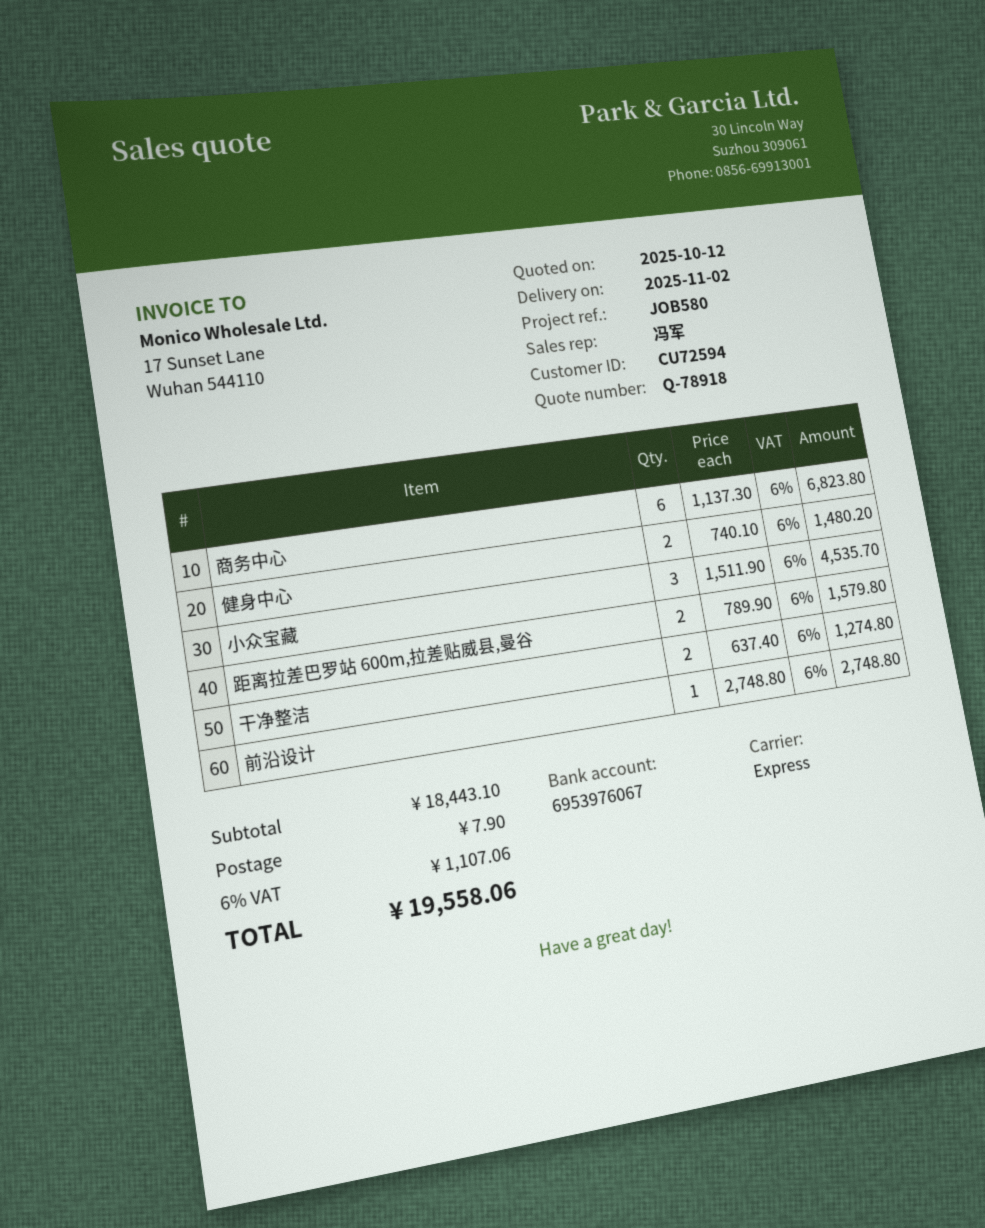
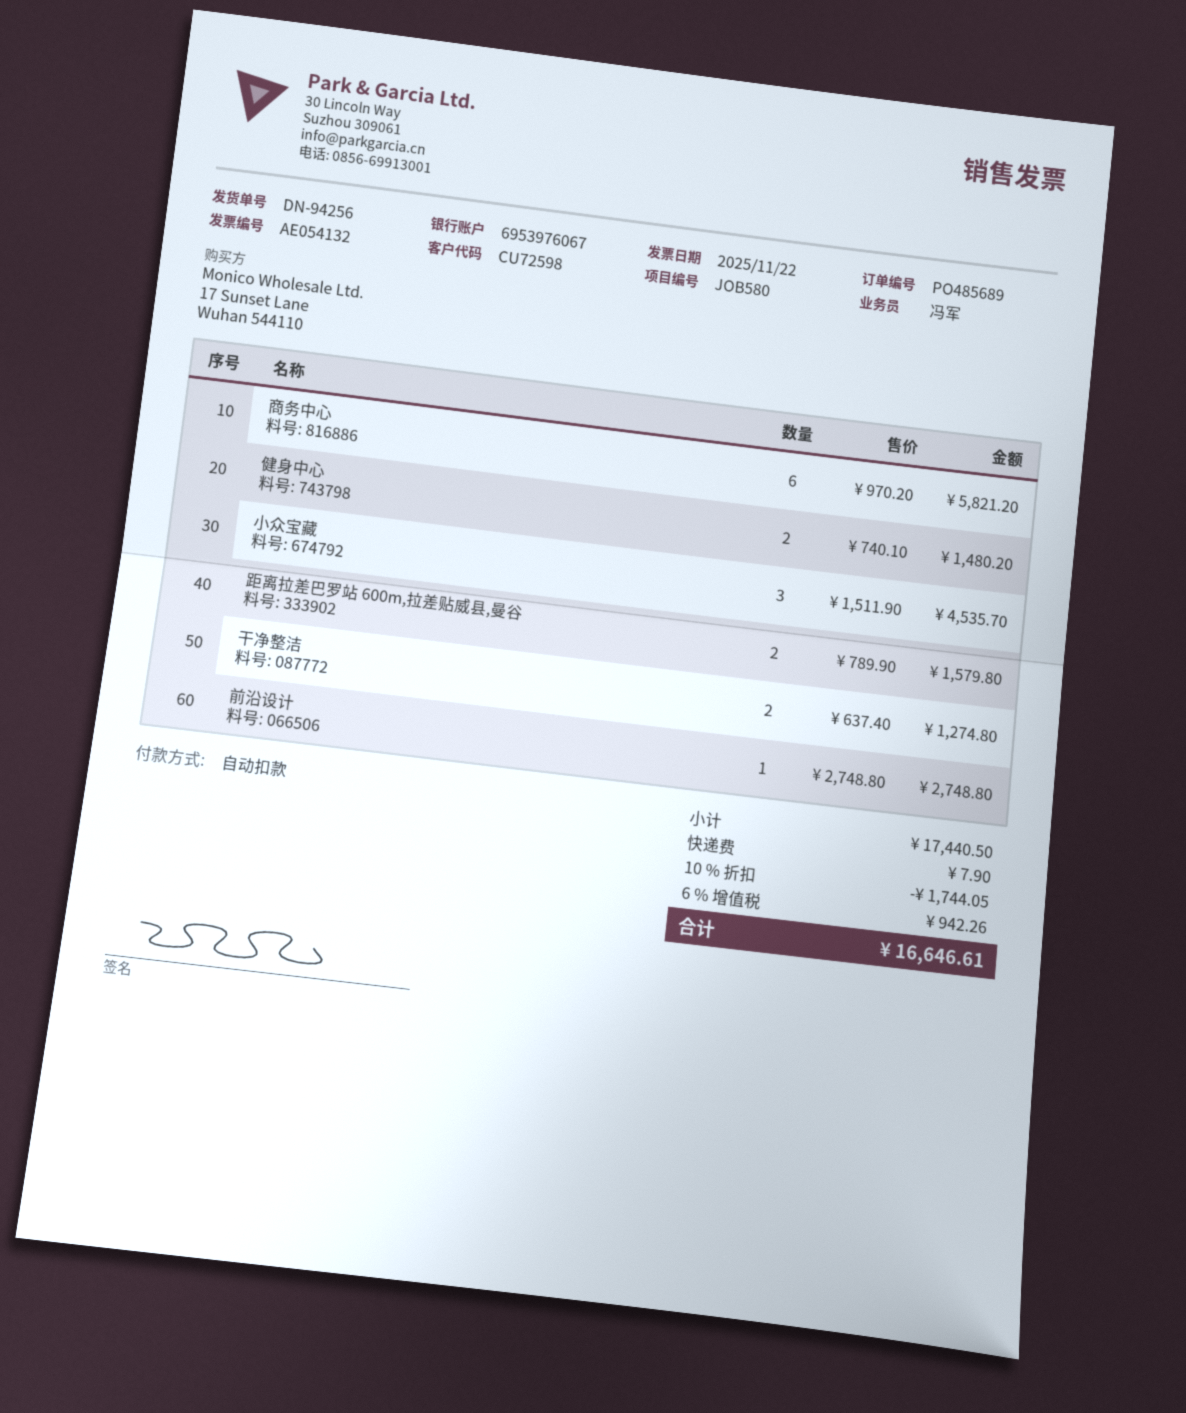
customer number: CU72594 -> CU72598
商务中心: 6 x 1137.30 = 6823.80 -> 6 x 970.20 = 5821.20
subtotal: 18443.10 -> 17440.50
discount: none -> 10% = 1744.05
tax: 6% = 1107.06 -> 6% = 942.26
total: 19558.06 -> 16646.61

